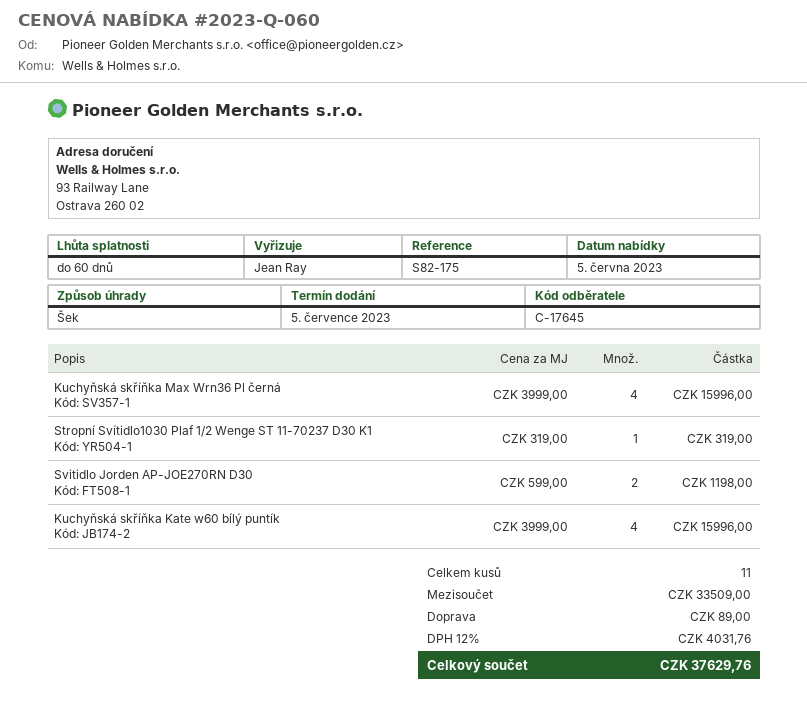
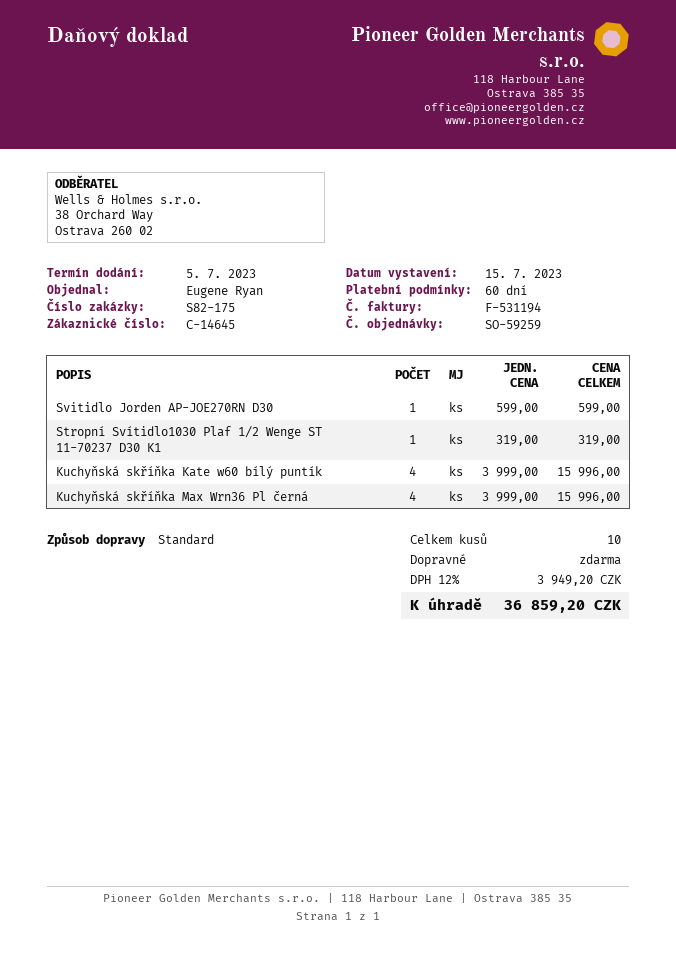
customer number: C-17645 -> C-14645
Svitidlo Jorden AP-JOE270RN D30: 2 x 599.00 = 1198.00 -> 1 x 599.00 = 599.00
total quantity: 11 -> 10
shipping: 89.00 -> 0.00
tax: 12% = 4031.76 -> 12% = 3949.20
total: 37629.76 -> 36859.20

